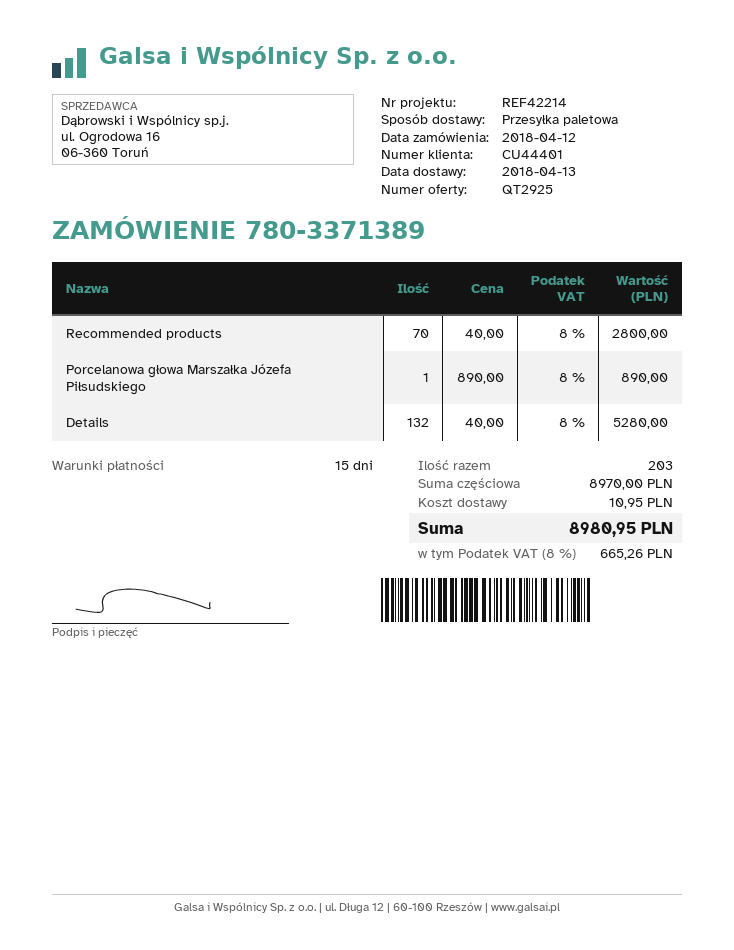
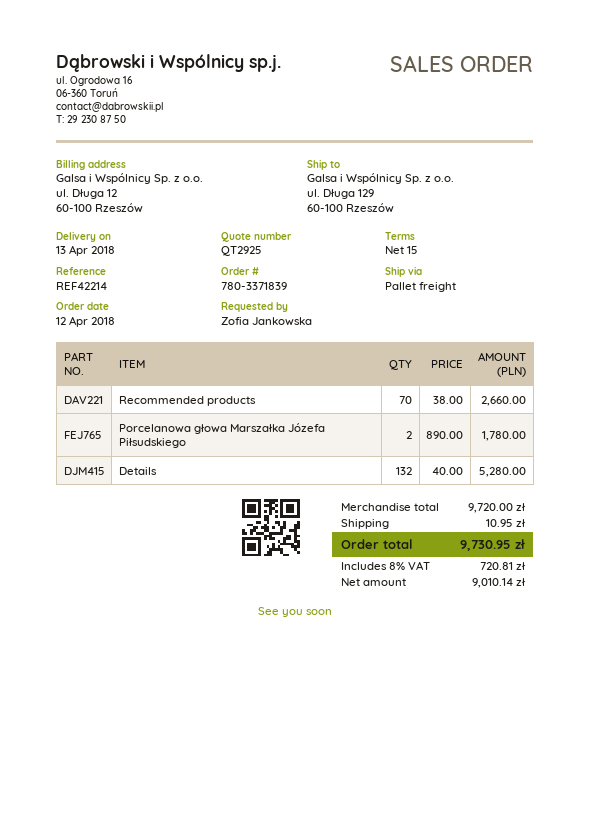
order number: 780-3371389 -> 780-3371839
Recommended products: 70 x 40.00 = 2800.00 -> 70 x 38.00 = 2660.00
Porcelanowa głowa Marszałka Józefa Piłsudskiego: 1 x 890.00 = 890.00 -> 2 x 890.00 = 1780.00
subtotal: 8970.00 -> 9720.00
tax: 8% = 665.26 -> 8% = 720.81
total: 8980.95 -> 9730.95

